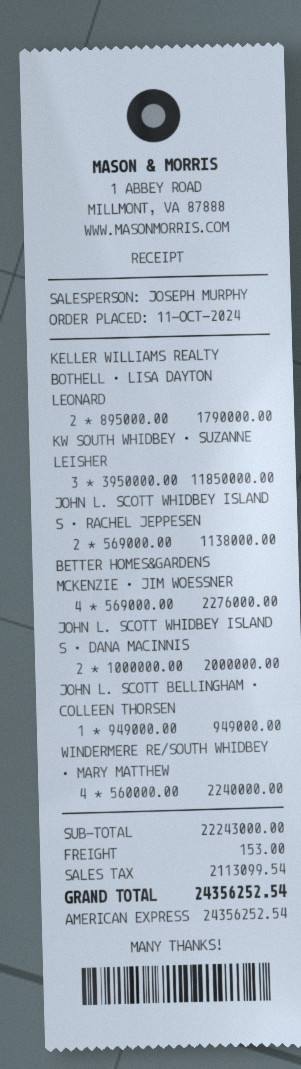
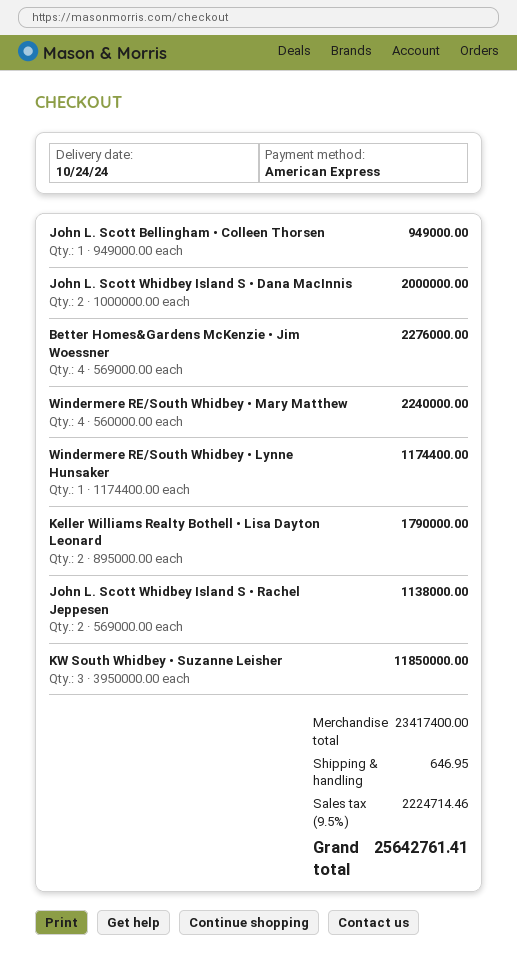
Windermere RE/South Whidbey • Lynne Hunsaker: none -> 1 x 1174400.00 = 1174400.00
subtotal: 22243000.00 -> 23417400.00
shipping: 153.00 -> 646.95
tax: 2113099.54 -> 2224714.46
total: 24356252.54 -> 25642761.41

